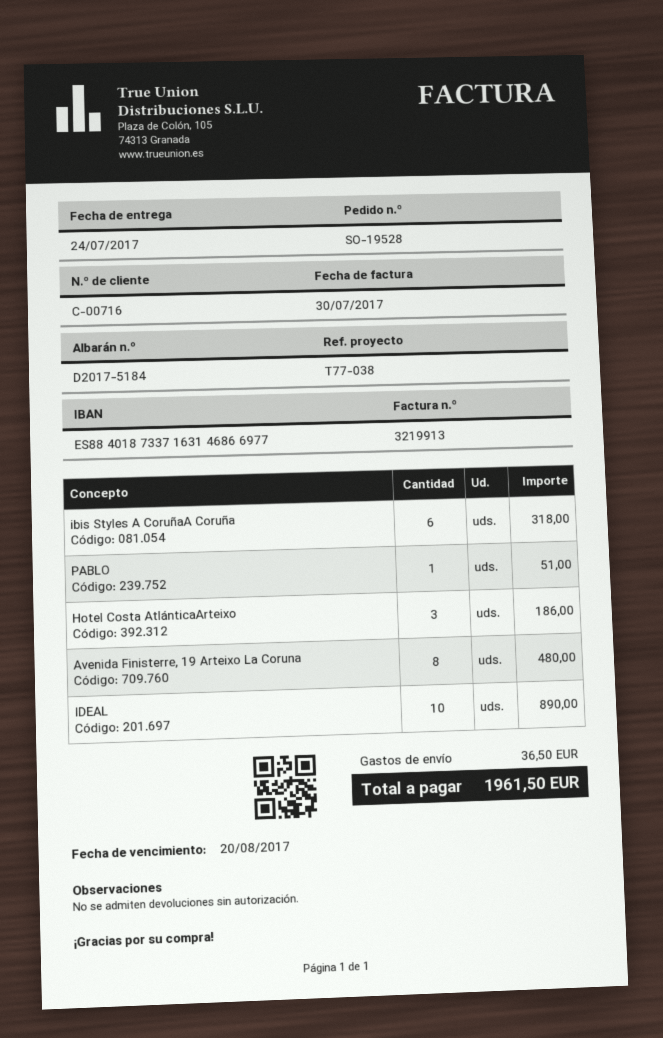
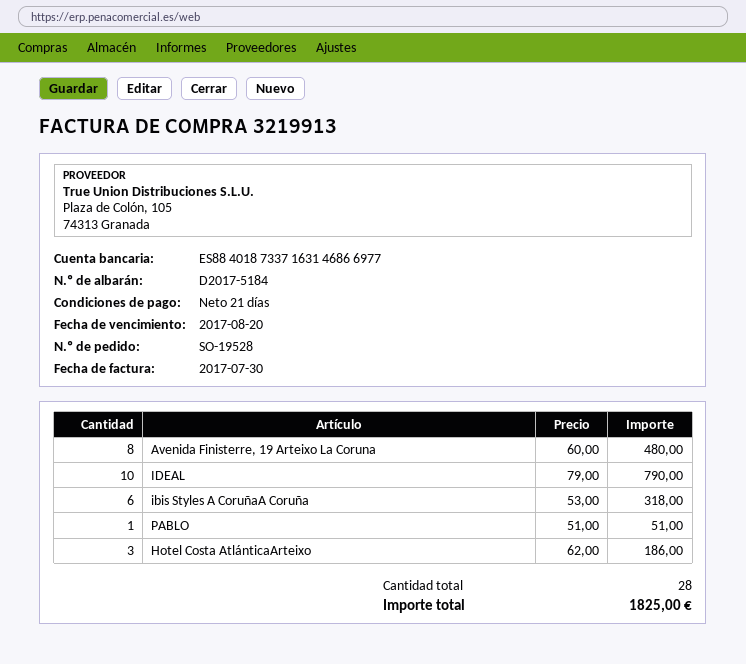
IDEAL: 10 for 890.00 -> 10 for 790.00
shipping: 36.50 -> none
total: 1961.50 -> 1825.00

